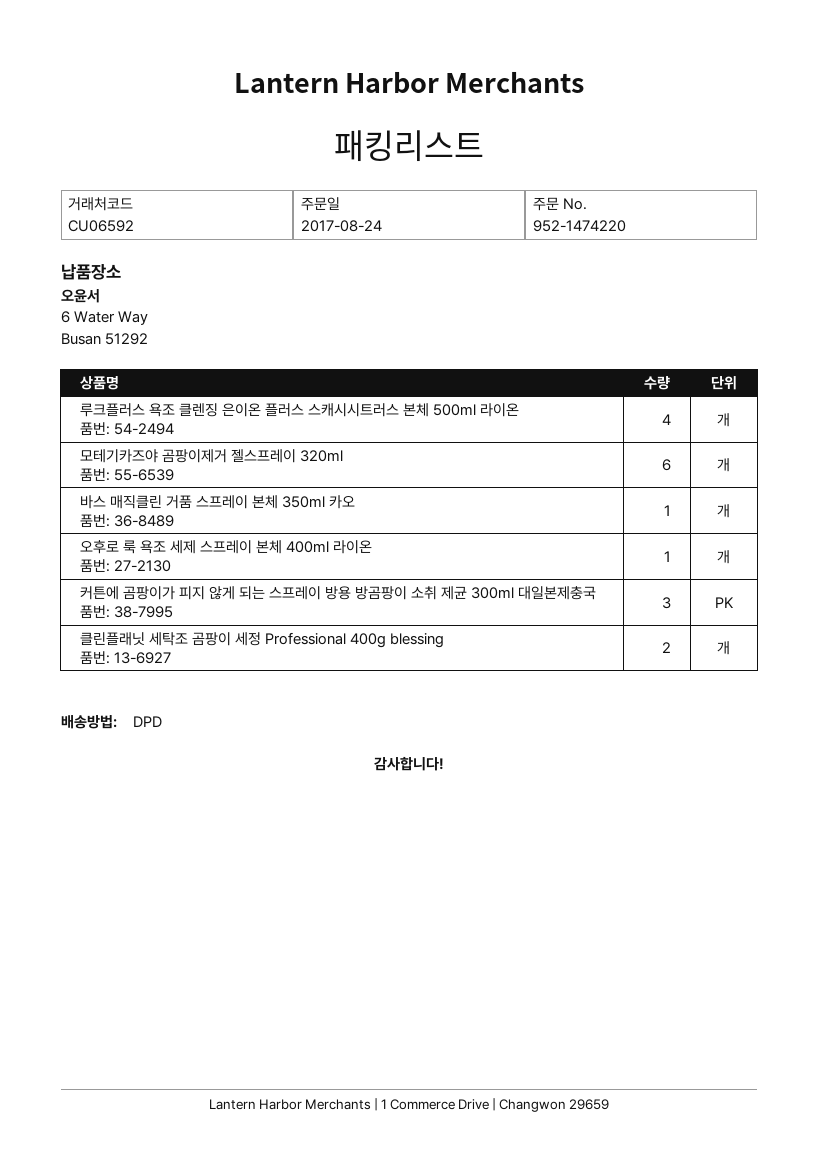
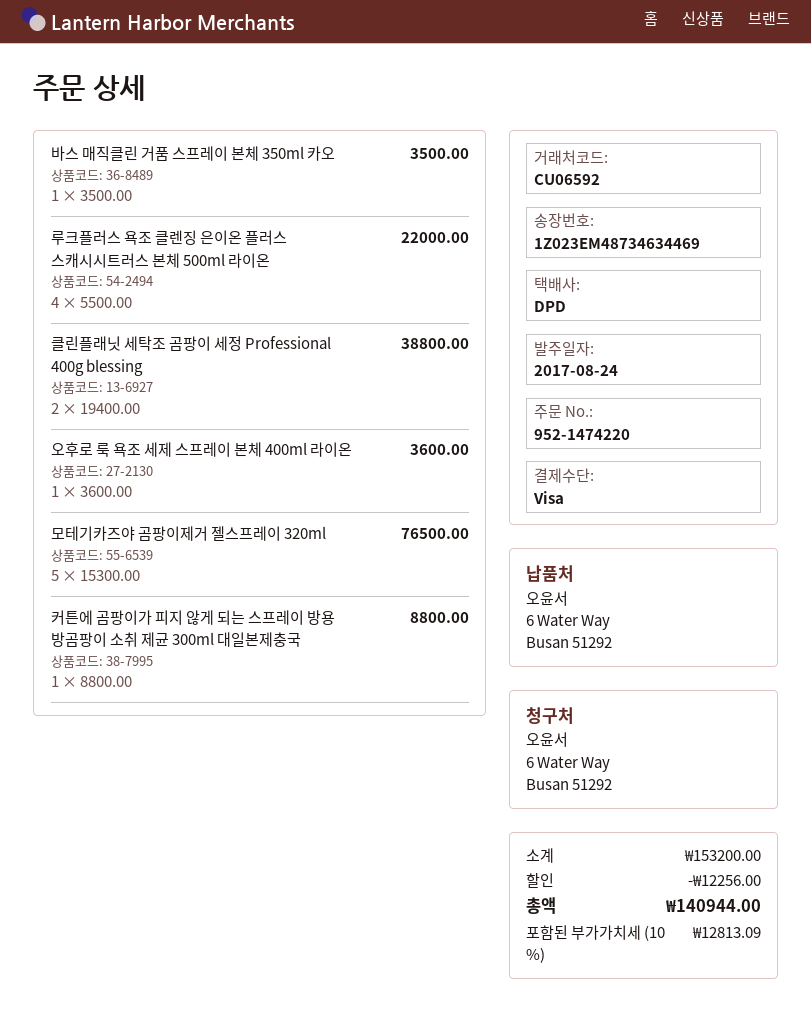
모테기카즈야 곰팡이제거 젤스프레이 320ml: 6 -> 5
커튼에 곰팡이가 피지 않게 되는 스프레이 방용 방곰팡이 소취 제균 300ml 대일본제충국: 3 -> 1

